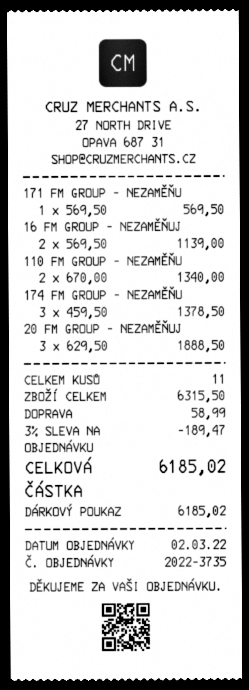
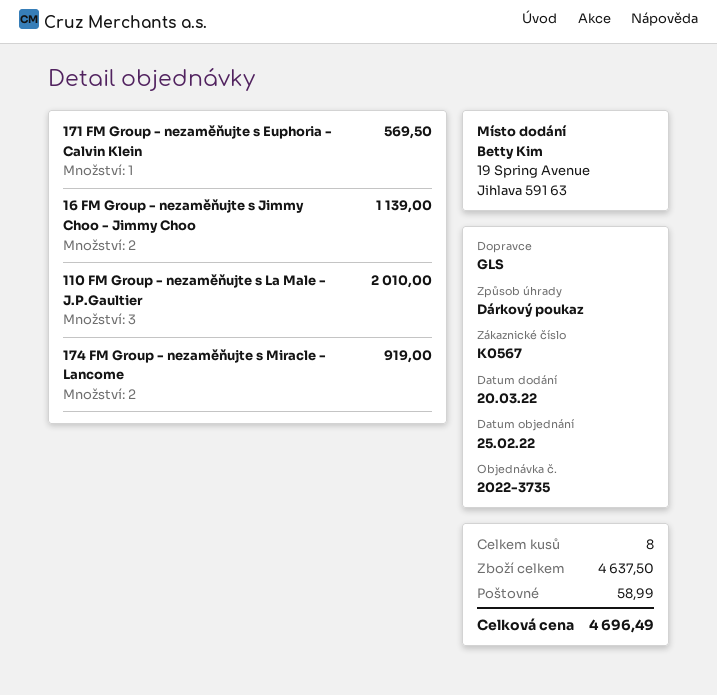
order date: 2022-03-02 -> 2022-02-25
110 FM GROUP - NEZAMĚŇU: 2 for 1340.00 -> 3 for 2010.00
174 FM GROUP - NEZAMĚŇU: 3 for 1378.50 -> 2 for 919.00
20 FM GROUP - NEZAMĚŇUJ: 3 for 1888.50 -> none
total quantity: 11 -> 8
subtotal: 6315.50 -> 4637.50
discount: 3% = 189.47 -> none
total: 6185.02 -> 4696.49

